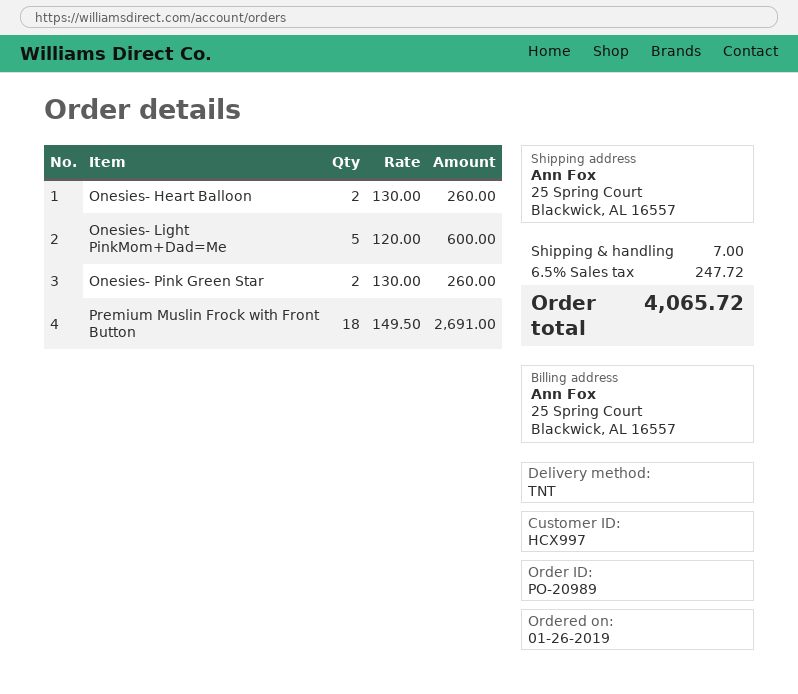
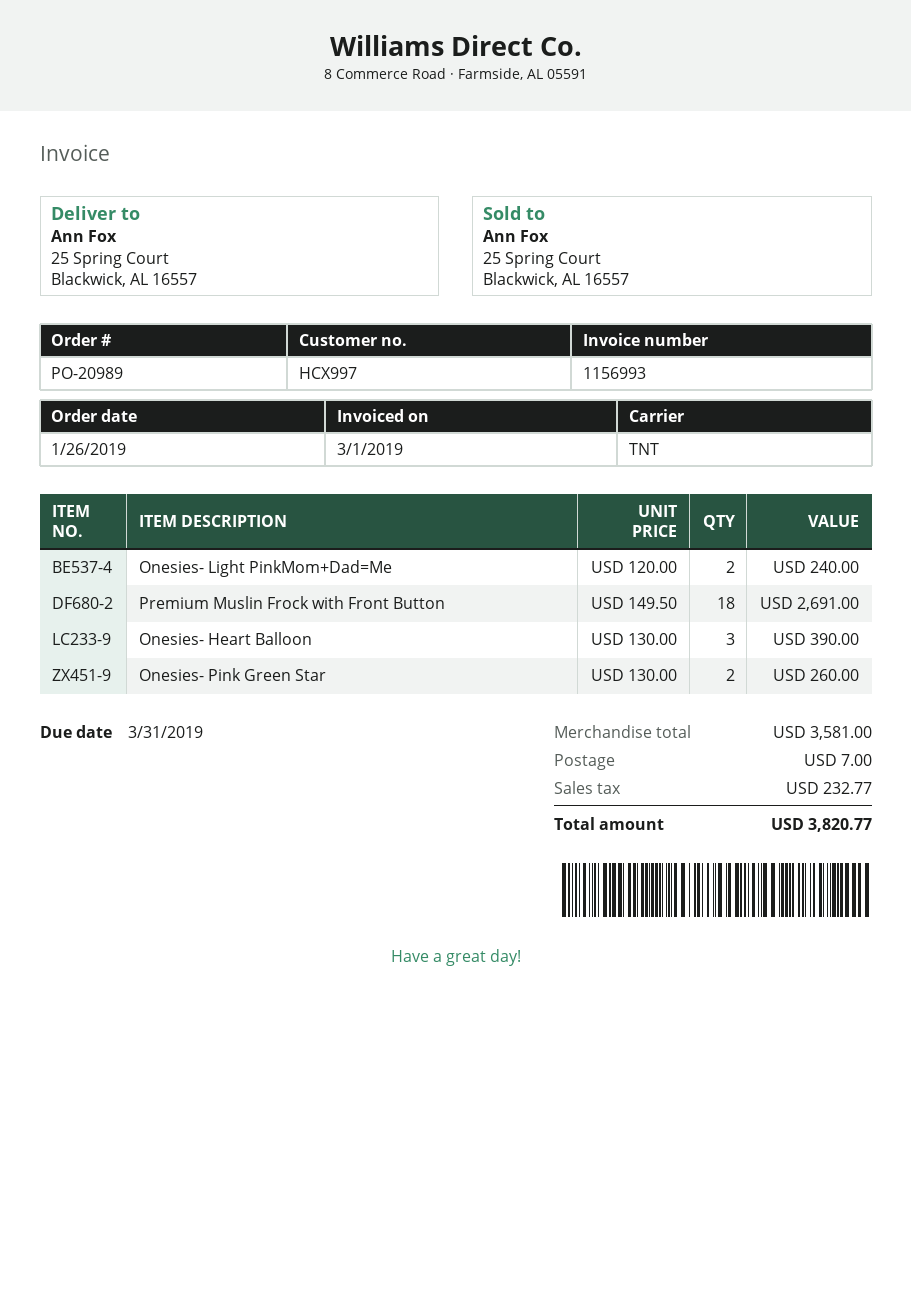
Onesies- Heart Balloon: 2 x 130.00 = 260.00 -> 3 x 130.00 = 390.00
Onesies- Light PinkMom+Dad=Me: 5 x 120.00 = 600.00 -> 2 x 120.00 = 240.00
tax: 247.72 -> 232.77
total: 4065.72 -> 3820.77

